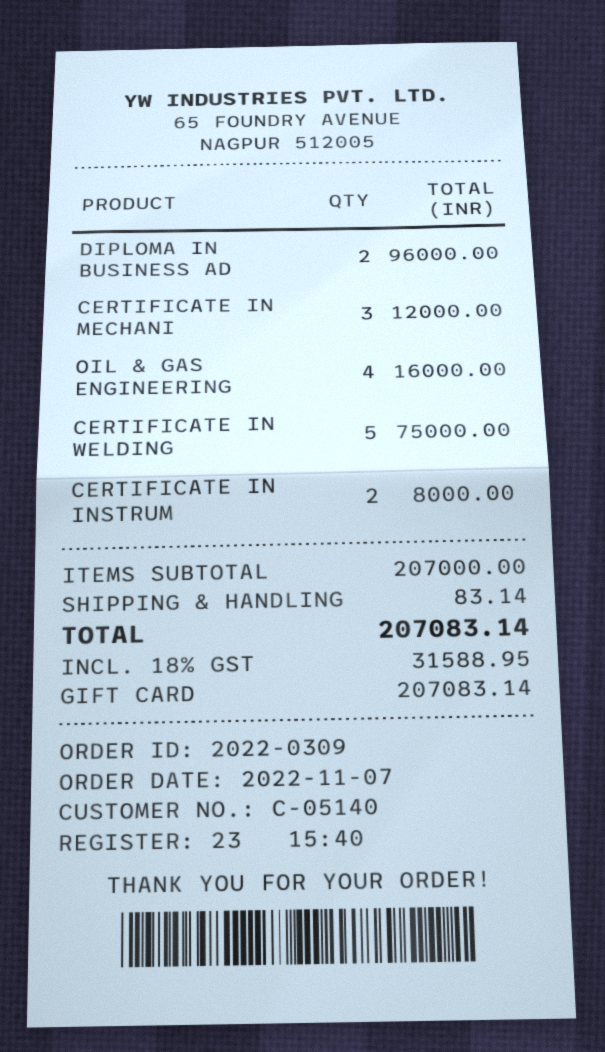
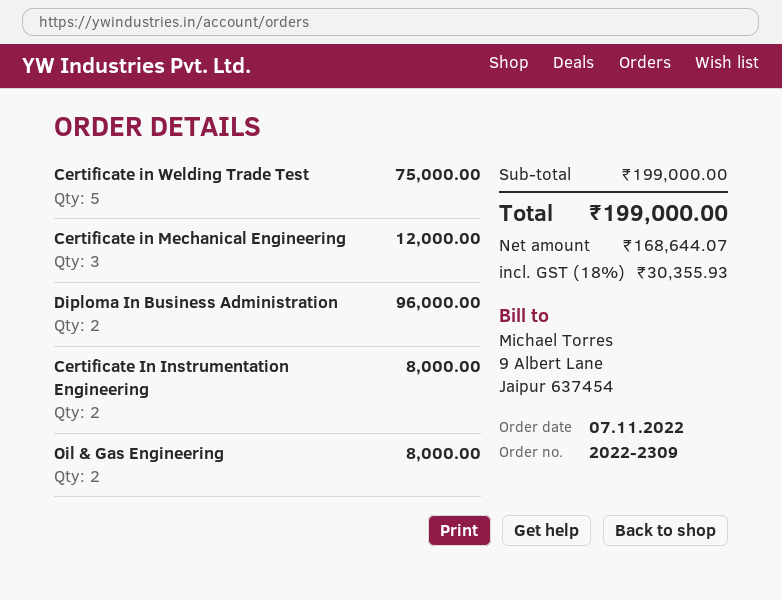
order number: 2022-0309 -> 2022-2309
OIL & GAS ENGINEERING: 4 for 16000.00 -> 2 for 8000.00
subtotal: 207000.00 -> 199000.00
shipping: 83.14 -> none
tax: 18% = 31588.95 -> 18% = 30355.93
total: 207083.14 -> 199000.00

